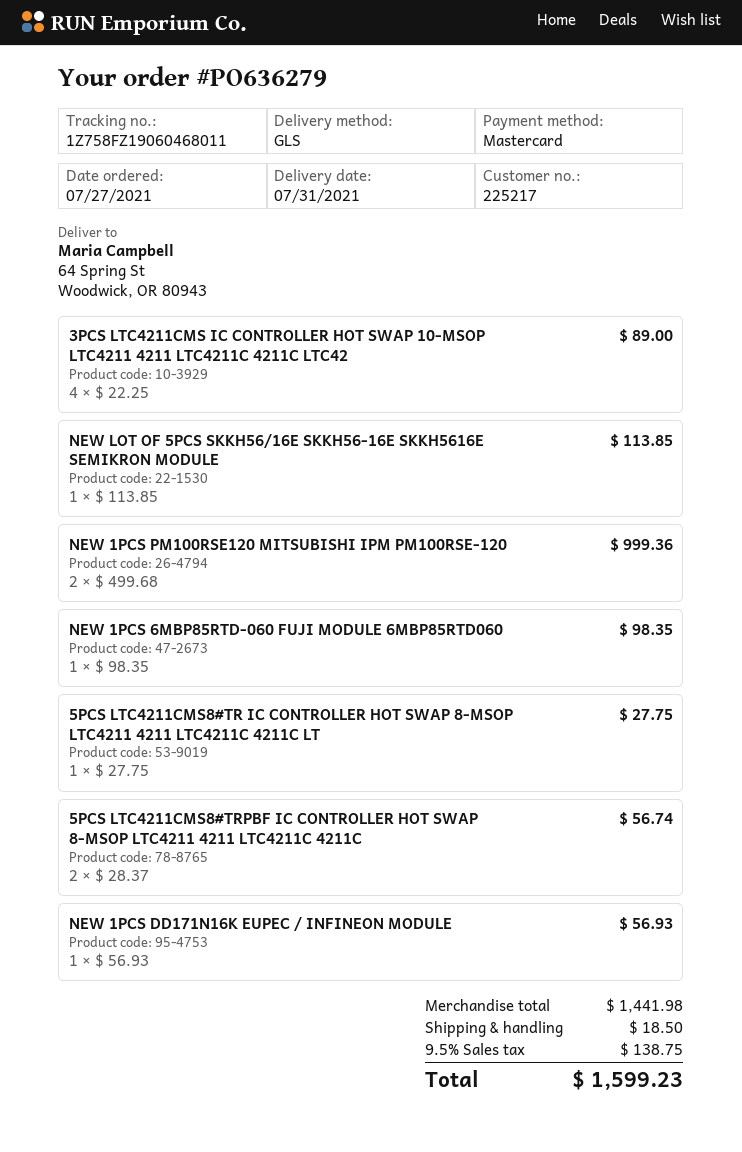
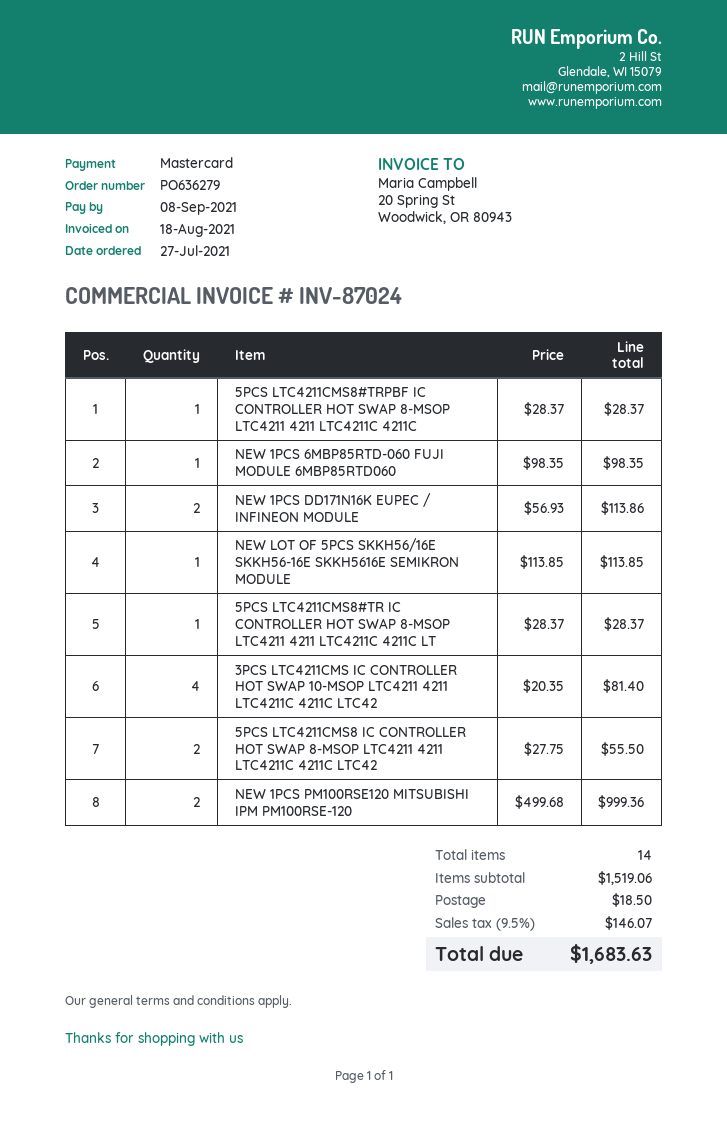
3PCS LTC4211CMS IC CONTROLLER HOT SWAP 10-MSOP LTC4211 4211 LTC4211C 4211C LTC42: 4 x 22.25 = 89.00 -> 4 x 20.35 = 81.40
5PCS LTC4211CMS8#TR IC CONTROLLER HOT SWAP 8-MSOP LTC4211 4211 LTC4211C 4211C LT: 1 x 27.75 = 27.75 -> 1 x 28.37 = 28.37
5PCS LTC4211CMS8#TRPBF IC CONTROLLER HOT SWAP 8-MSOP LTC4211 4211 LTC4211C 4211C: 2 x 28.37 = 56.74 -> 1 x 28.37 = 28.37
NEW 1PCS DD171N16K EUPEC / INFINEON MODULE: 1 x 56.93 = 56.93 -> 2 x 56.93 = 113.86
5PCS LTC4211CMS8 IC CONTROLLER HOT SWAP 8-MSOP LTC4211 4211 LTC4211C 4211C LTC42: none -> 2 x 27.75 = 55.50
subtotal: 1441.98 -> 1519.06
tax: 9.5% = 138.75 -> 9.5% = 146.07
total: 1599.23 -> 1683.63

